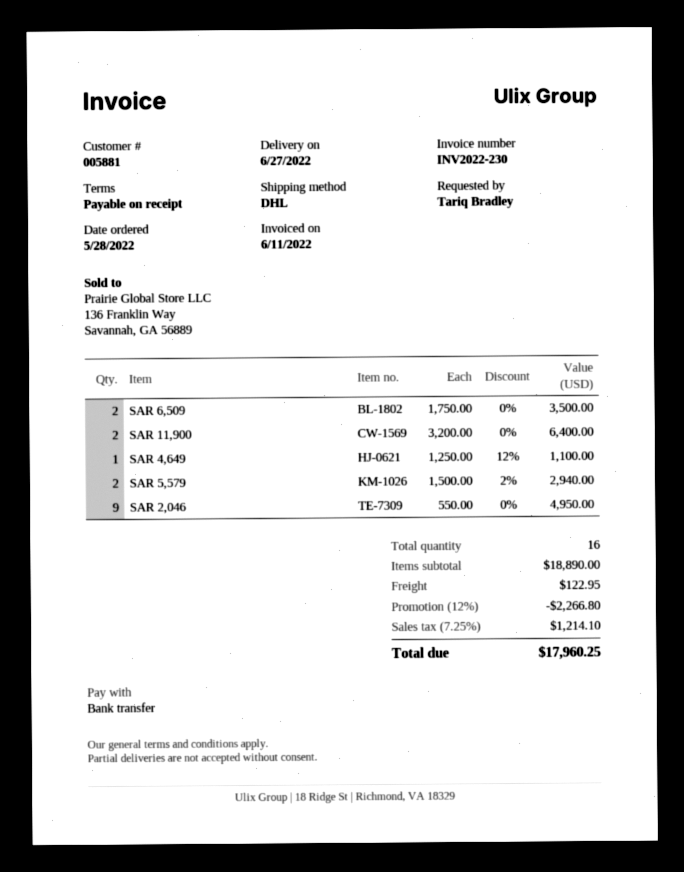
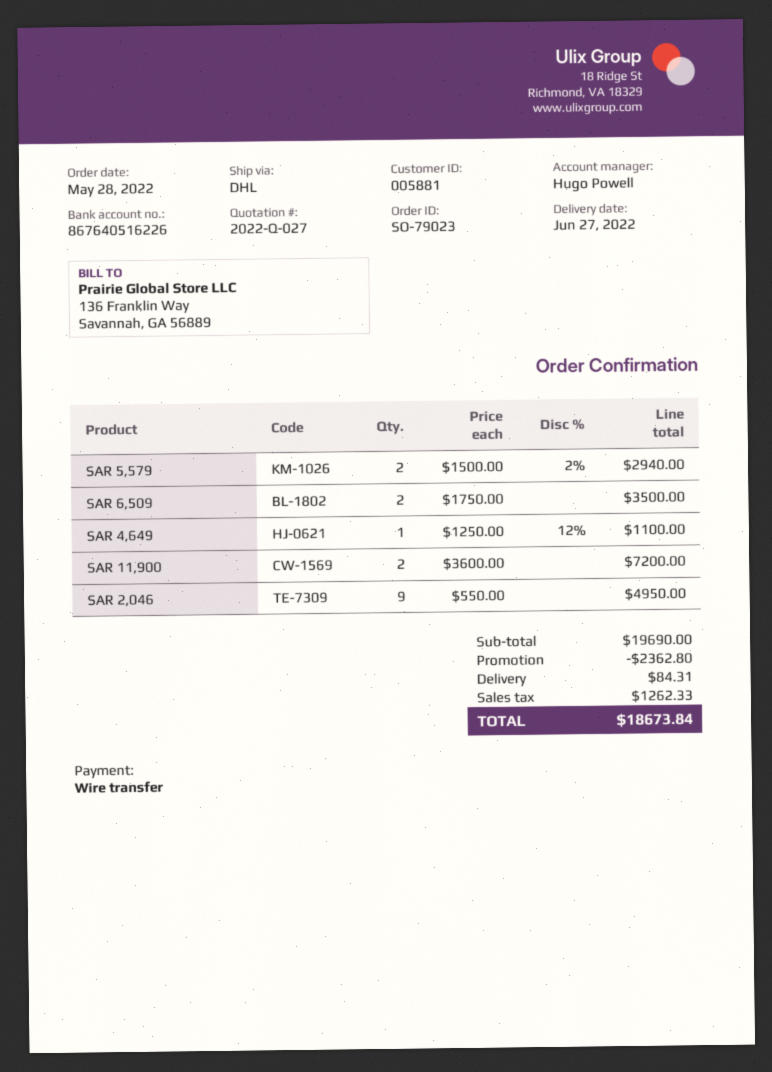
SAR 11,900: 2 x 3200.00 = 6400.00 -> 2 x 3600.00 = 7200.00
subtotal: 18890.00 -> 19690.00
discount: 2266.80 -> 2362.80
shipping: 122.95 -> 84.31
tax: 1214.10 -> 1262.33
total: 17960.25 -> 18673.84

